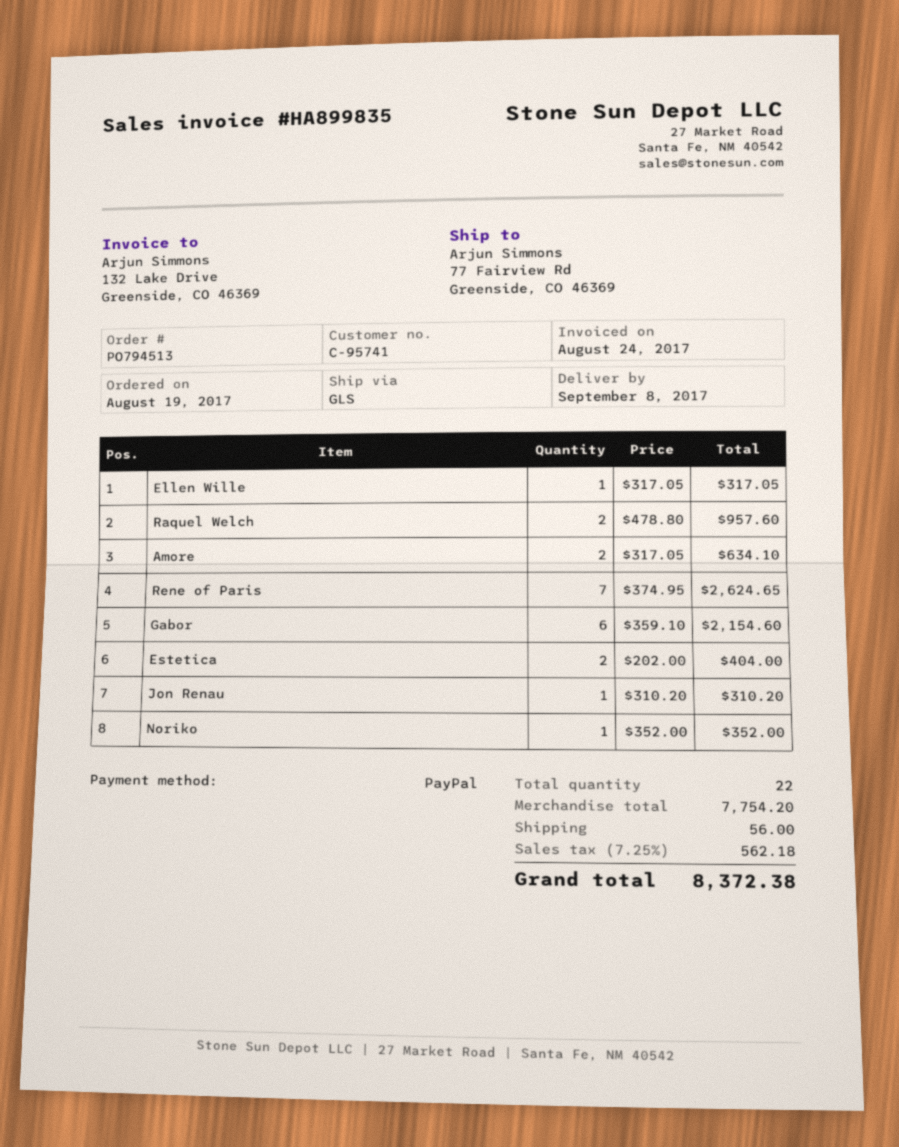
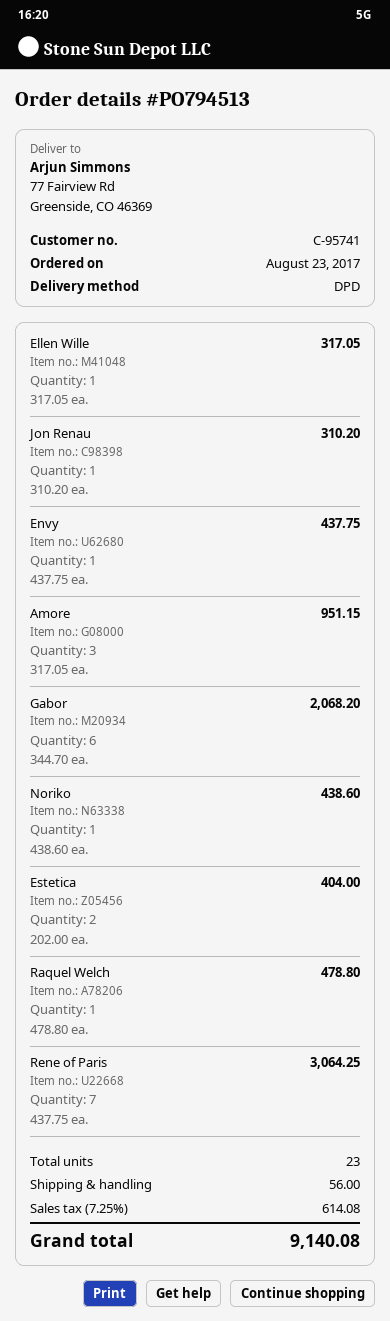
order date: 2017-08-19 -> 2017-08-23
shipping method: GLS -> DPD
Raquel Welch: 2 x 478.80 = 957.60 -> 1 x 478.80 = 478.80
Amore: 2 x 317.05 = 634.10 -> 3 x 317.05 = 951.15
Rene of Paris: 7 x 374.95 = 2624.65 -> 7 x 437.75 = 3064.25
Gabor: 6 x 359.10 = 2154.60 -> 6 x 344.70 = 2068.20
Noriko: 1 x 352.00 = 352.00 -> 1 x 438.60 = 438.60
Envy: none -> 1 x 437.75 = 437.75
total quantity: 22 -> 23
tax: 7.25% = 562.18 -> 7.25% = 614.08
total: 8372.38 -> 9140.08

